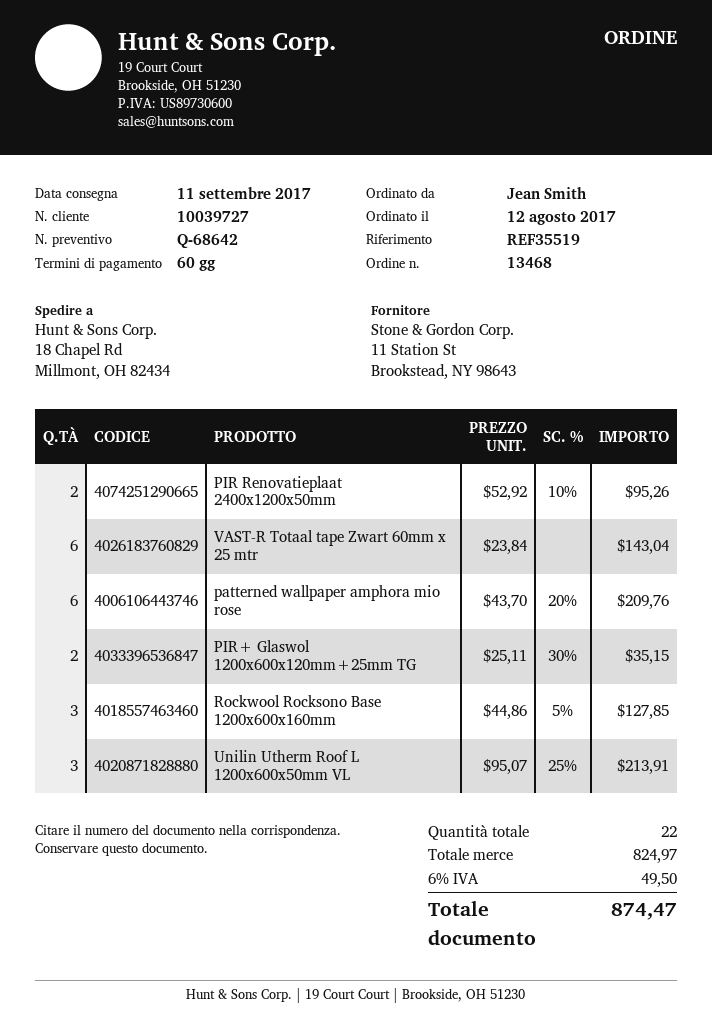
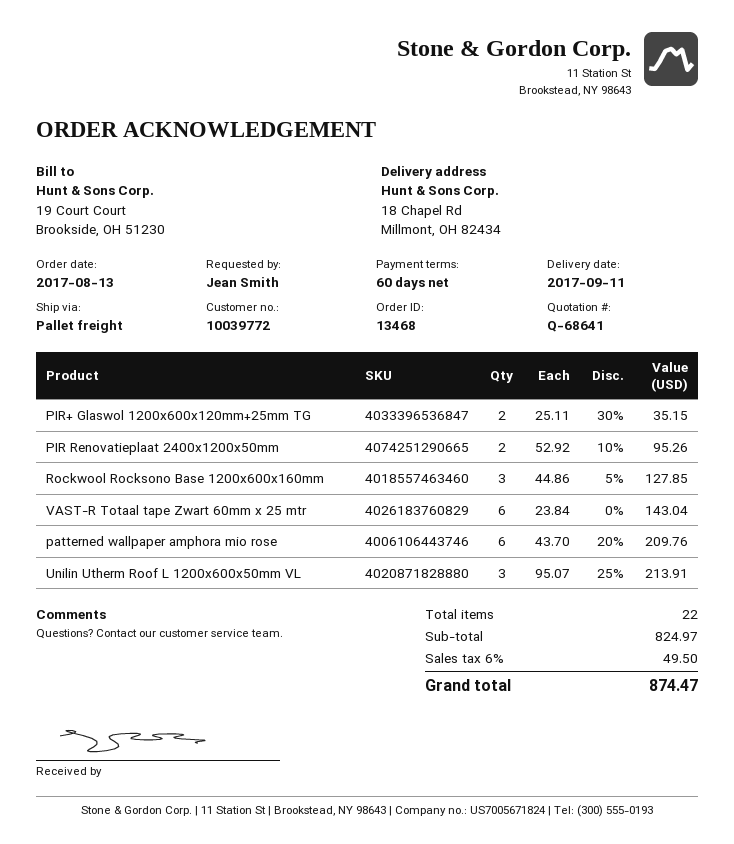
quote number: Q-68642 -> Q-68641
order date: 2017-08-12 -> 2017-08-13
customer number: 10039727 -> 10039772

